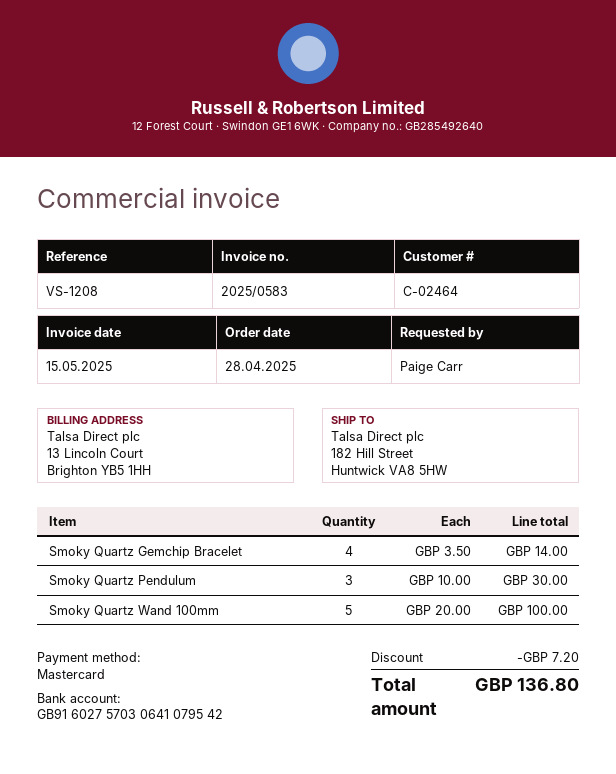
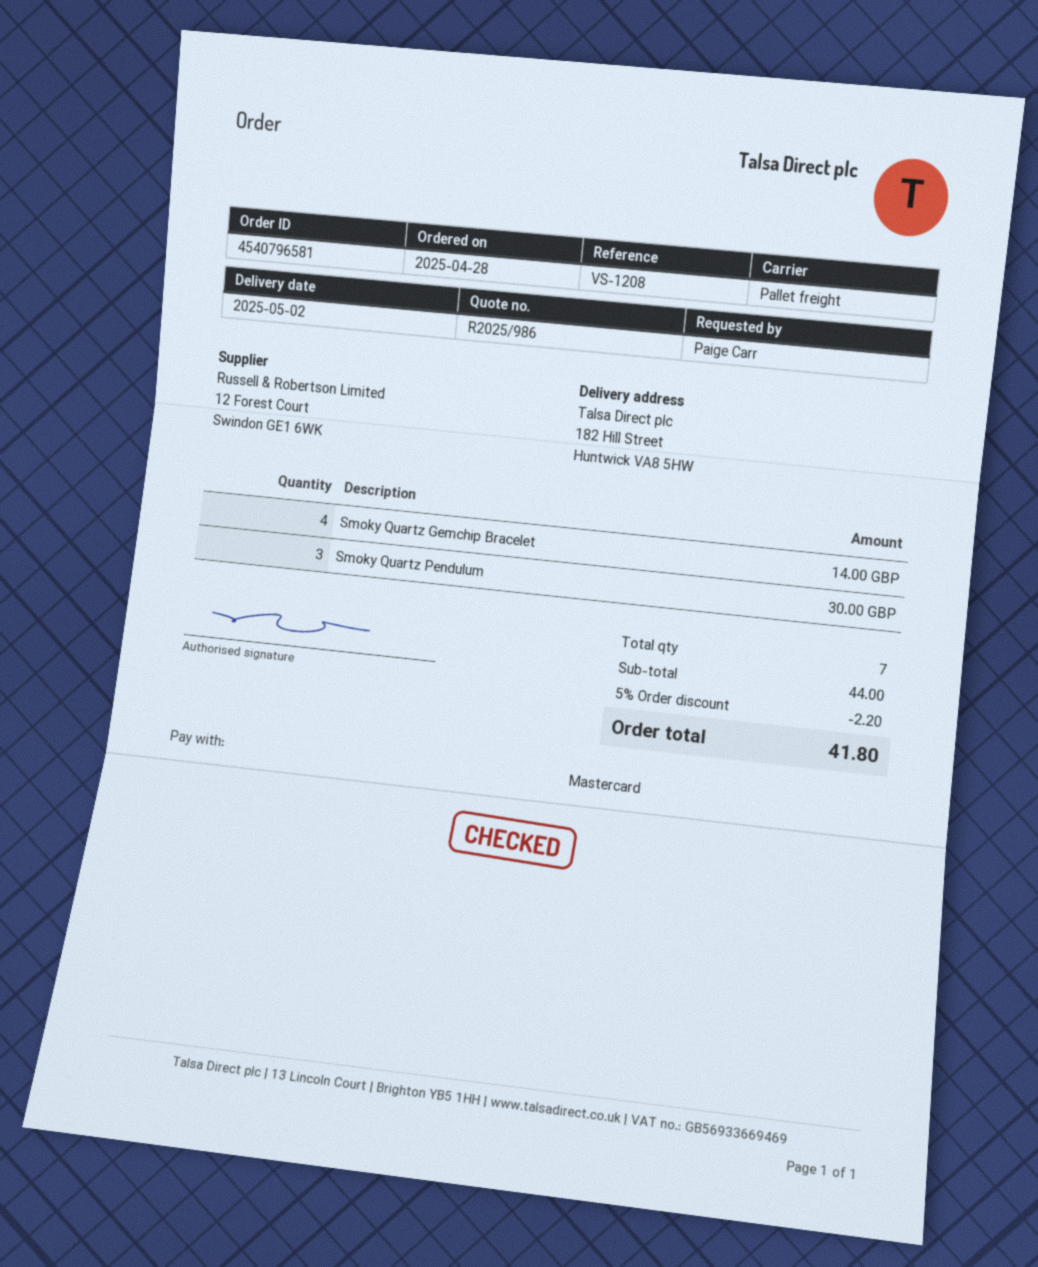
Smoky Quartz Wand 100mm: 5 for 100.00 -> none
discount: 7.20 -> 2.20
total: 136.80 -> 41.80

